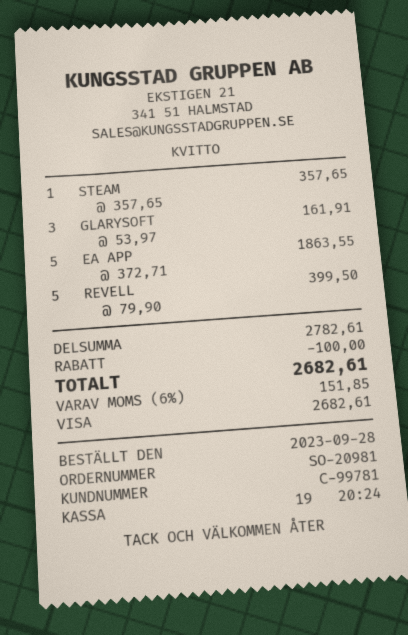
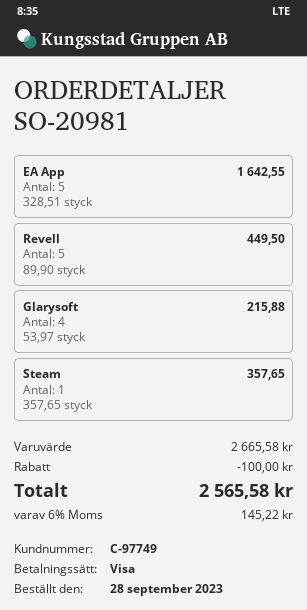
customer number: C-99781 -> C-97749
GLARYSOFT: 3 x 53.97 = 161.91 -> 4 x 53.97 = 215.88
EA APP: 5 x 372.71 = 1863.55 -> 5 x 328.51 = 1642.55
REVELL: 5 x 79.90 = 399.50 -> 5 x 89.90 = 449.50
subtotal: 2782.61 -> 2665.58
tax: 6% = 151.85 -> 6% = 145.22
total: 2682.61 -> 2565.58

